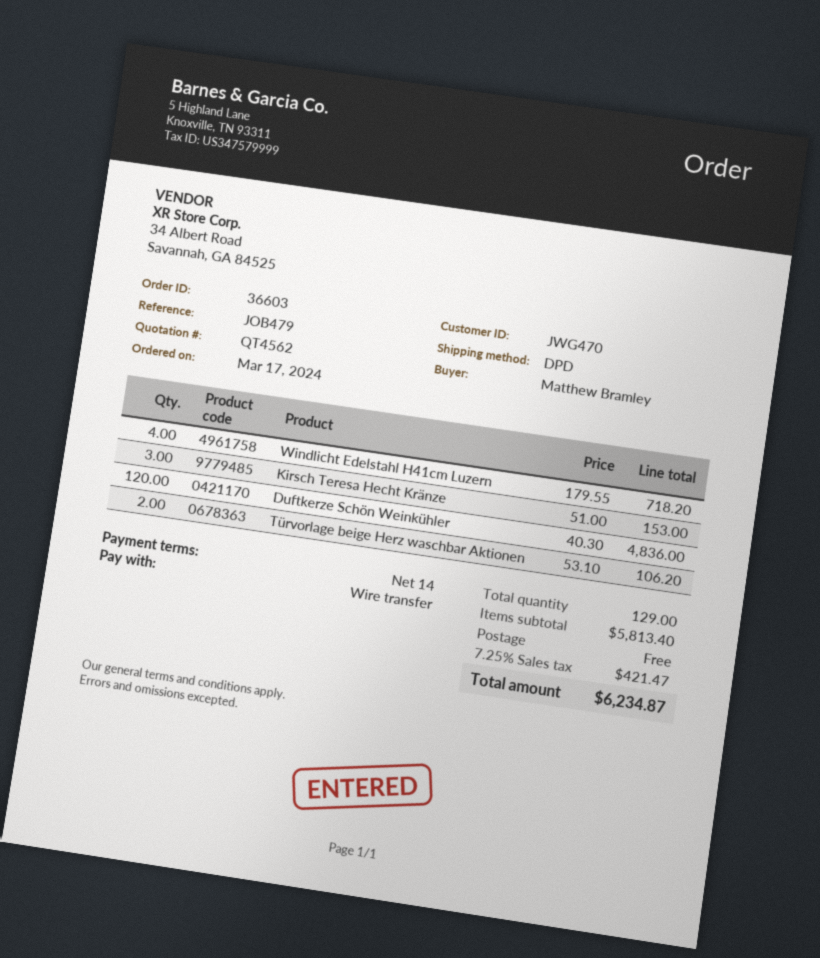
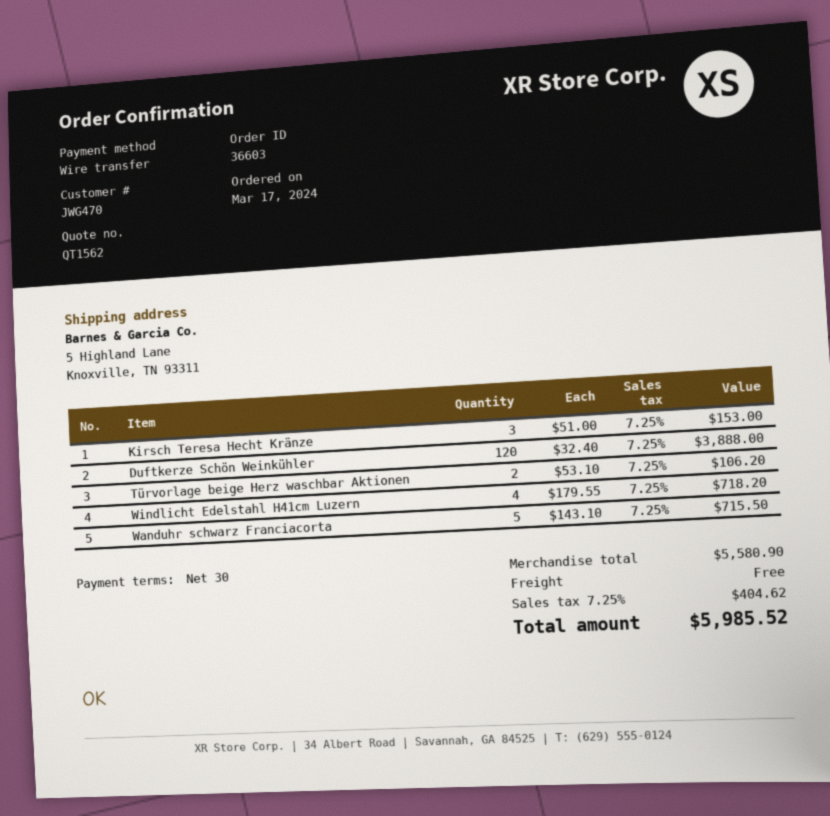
quote number: QT4562 -> QT1562
payment terms: 14 days -> 30 days
Duftkerze Schön Weinkühler: 120 x 40.30 = 4836.00 -> 120 x 32.40 = 3888.00
Wanduhr schwarz Franciacorta: none -> 5 x 143.10 = 715.50
subtotal: 5813.40 -> 5580.90
tax: 7.25% = 421.47 -> 7.25% = 404.62
total: 6234.87 -> 5985.52

